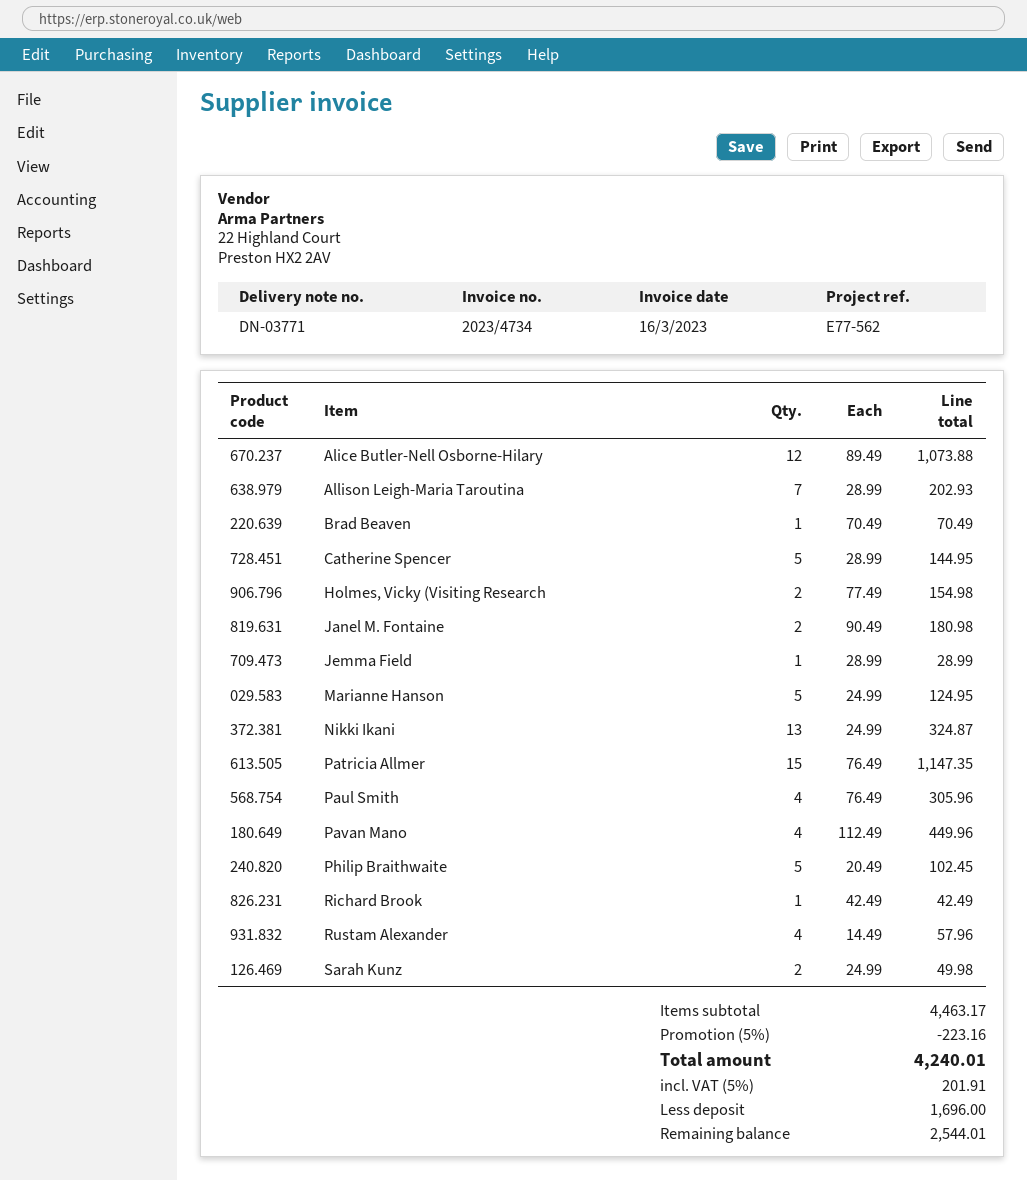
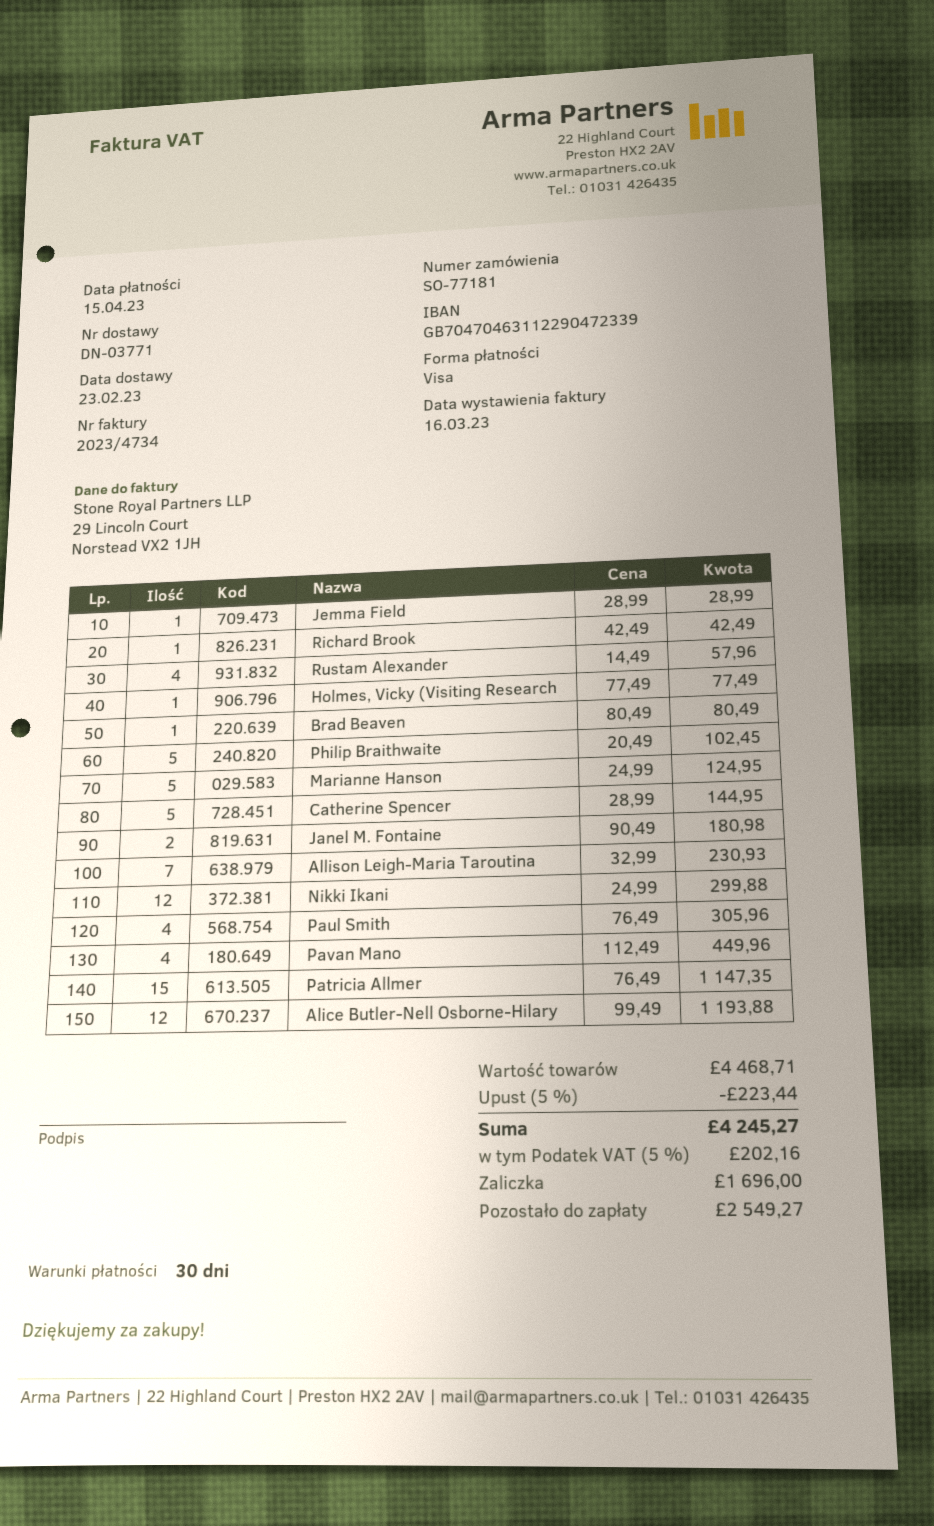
Alice Butler-Nell Osborne-Hilary: 12 x 89.49 = 1073.88 -> 12 x 99.49 = 1193.88
Allison Leigh-Maria Taroutina: 7 x 28.99 = 202.93 -> 7 x 32.99 = 230.93
Brad Beaven: 1 x 70.49 = 70.49 -> 1 x 80.49 = 80.49
Holmes, Vicky (Visiting Research: 2 x 77.49 = 154.98 -> 1 x 77.49 = 77.49
Nikki Ikani: 13 x 24.99 = 324.87 -> 12 x 24.99 = 299.88
Sarah Kunz: 2 x 24.99 = 49.98 -> none
subtotal: 4463.17 -> 4468.71
discount: 5% = 223.16 -> 5% = 223.44
tax: 5% = 201.91 -> 5% = 202.16
total: 4240.01 -> 4245.27
balance: 2544.01 -> 2549.27

